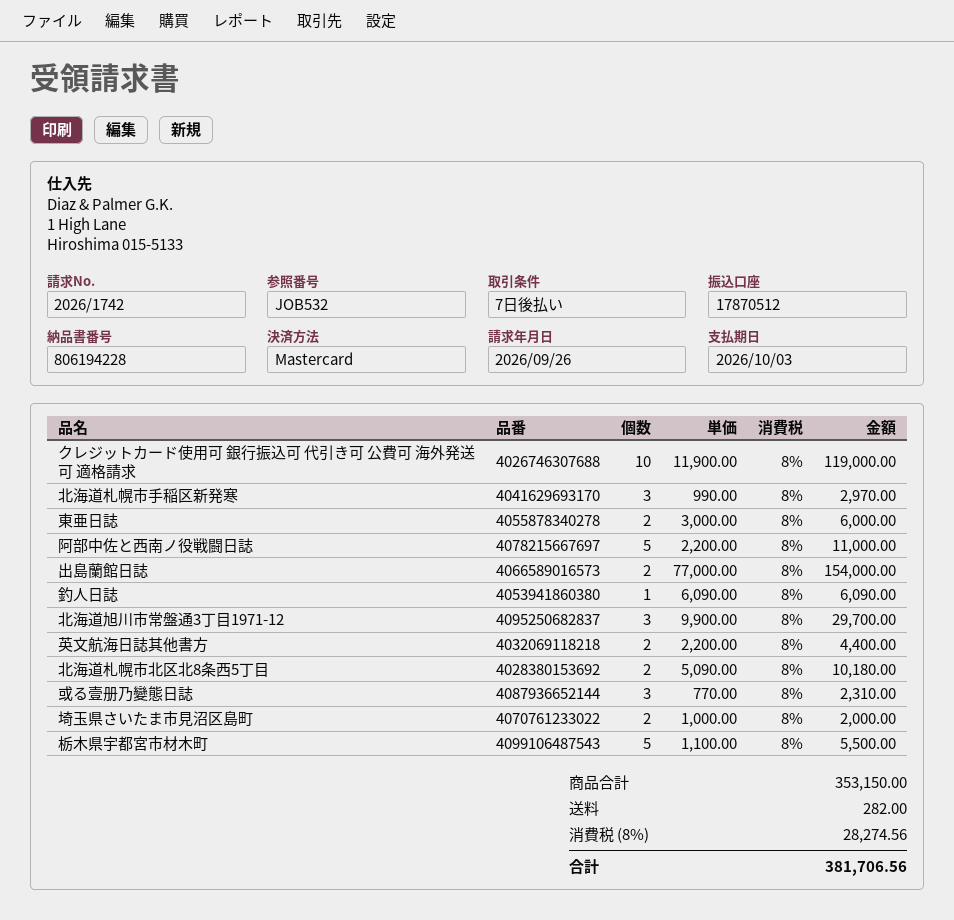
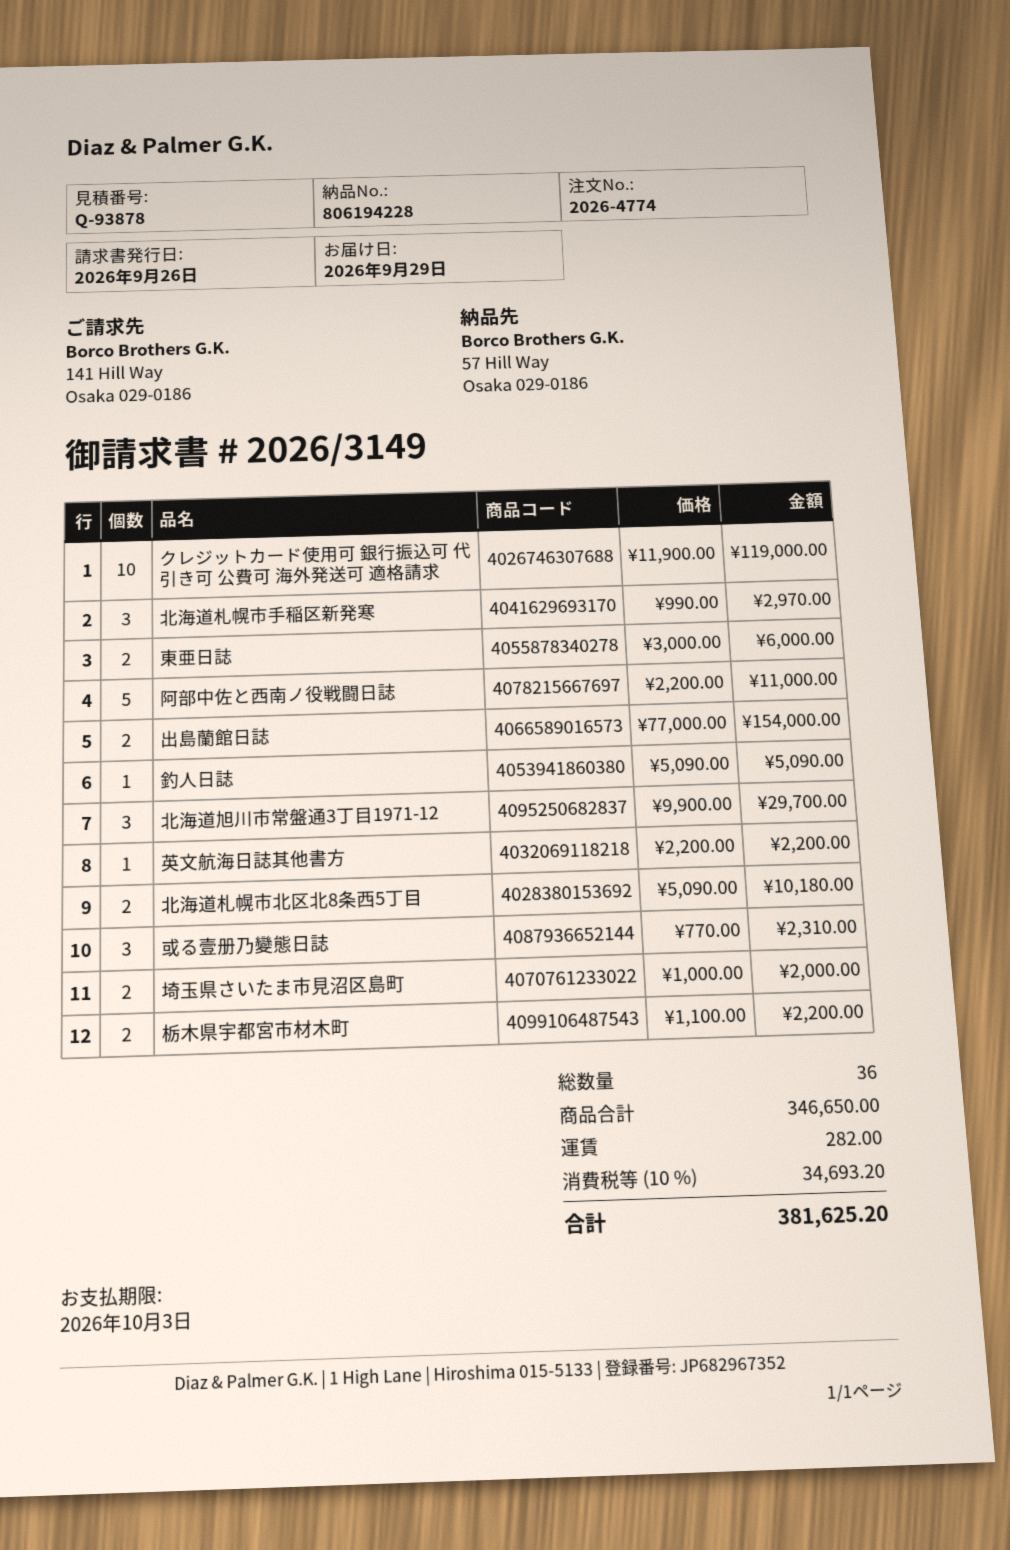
invoice number: 2026/1742 -> 2026/3149
釣人日誌: 1 x 6090.00 = 6090.00 -> 1 x 5090.00 = 5090.00
英文航海日誌其他書方: 2 x 2200.00 = 4400.00 -> 1 x 2200.00 = 2200.00
栃木県宇都宮市材木町: 5 x 1100.00 = 5500.00 -> 2 x 1100.00 = 2200.00
subtotal: 353150.00 -> 346650.00
tax: 8% = 28274.56 -> 10% = 34693.20
total: 381706.56 -> 381625.20

